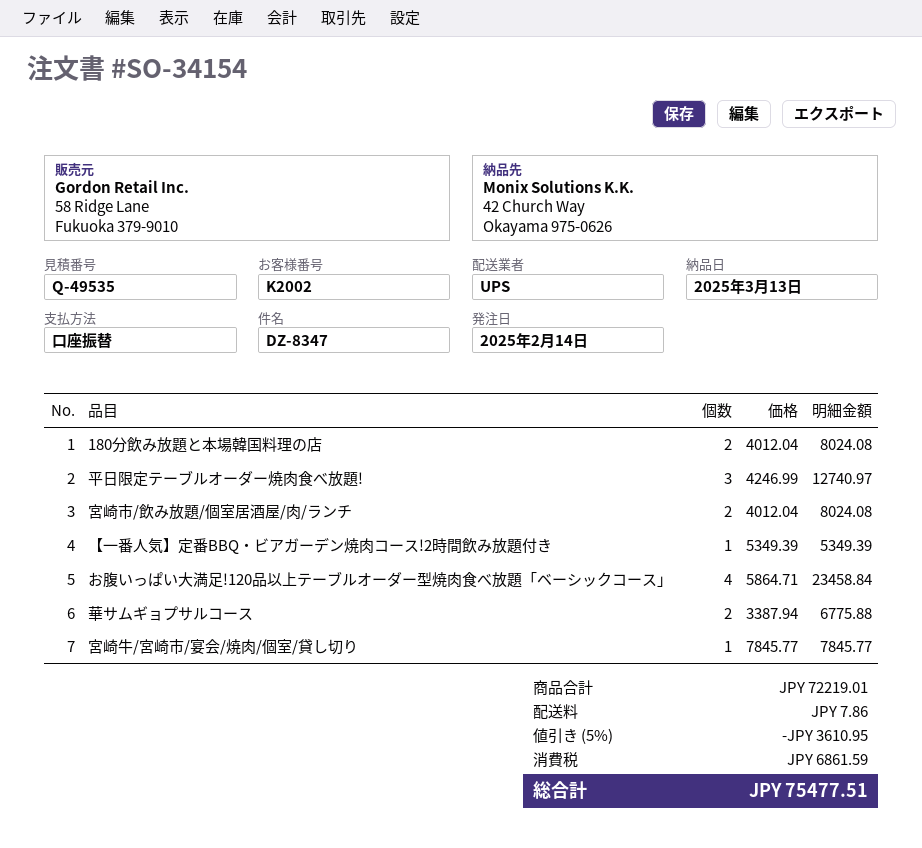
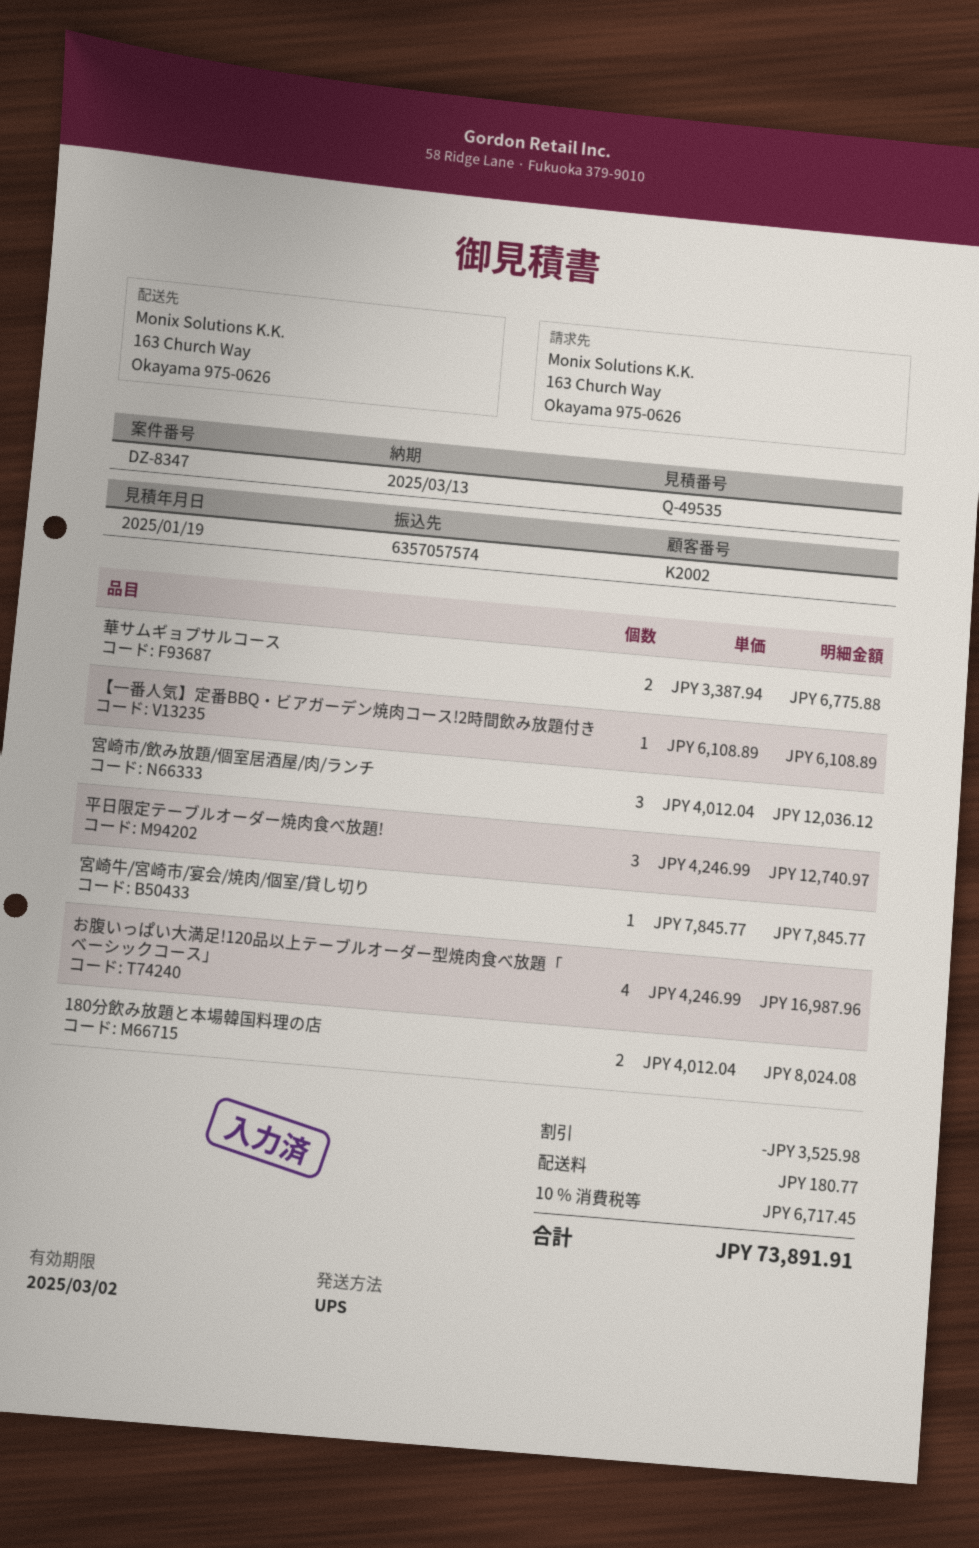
ship to: 42 Church Way, Okayama 975-0626 -> 163 Church Way, Okayama 975-0626
宮崎市/飲み放題/個室居酒屋/肉/ランチ: 2 x 4012.04 = 8024.08 -> 3 x 4012.04 = 12036.12
【一番人気】定番BBQ・ビアガーデン焼肉コース!2時間飲み放題付き: 1 x 5349.39 = 5349.39 -> 1 x 6108.89 = 6108.89
お腹いっぱい大満足!120品以上テーブルオーダー型焼肉食べ放題「ベーシックコース」: 4 x 5864.71 = 23458.84 -> 4 x 4246.99 = 16987.96
discount: 3610.95 -> 3525.98
shipping: 7.86 -> 180.77
tax: 6861.59 -> 6717.45
total: 75477.51 -> 73891.91

